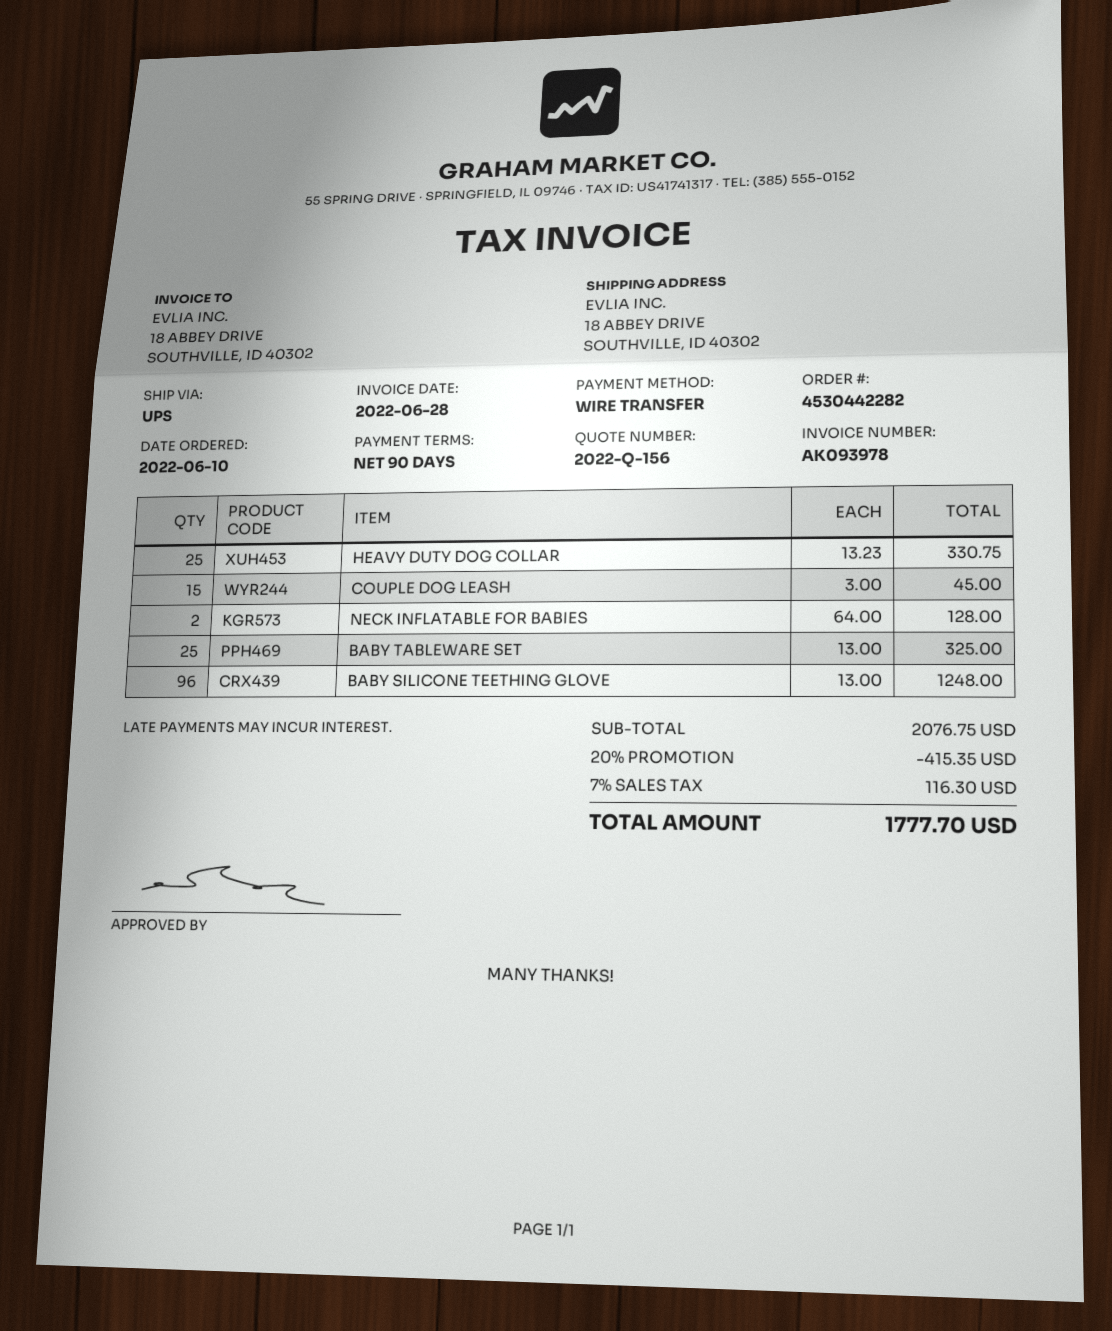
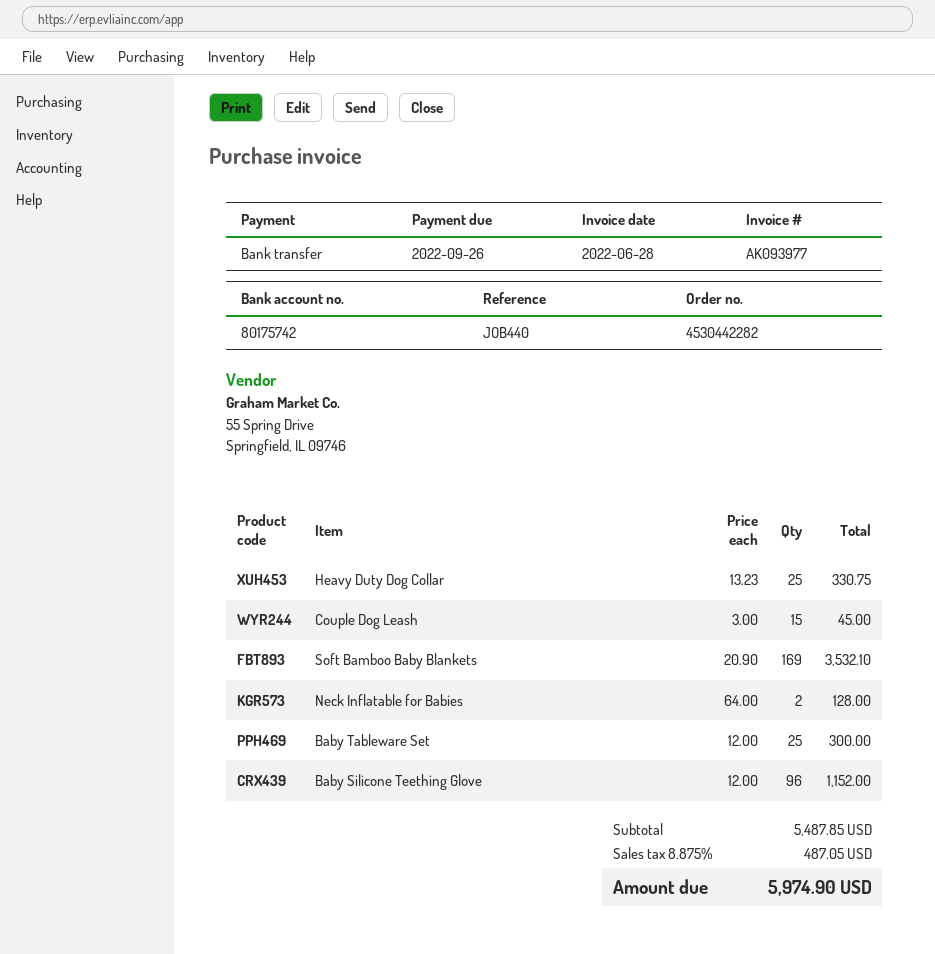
invoice number: AK093978 -> AK093977
BABY TABLEWARE SET: 25 x 13.00 = 325.00 -> 25 x 12.00 = 300.00
BABY SILICONE TEETHING GLOVE: 96 x 13.00 = 1248.00 -> 96 x 12.00 = 1152.00
Soft Bamboo Baby Blankets: none -> 169 x 20.90 = 3532.10
subtotal: 2076.75 -> 5487.85
discount: 20% = 415.35 -> none
tax: 7% = 116.30 -> 8.875% = 487.05
total: 1777.70 -> 5974.90

